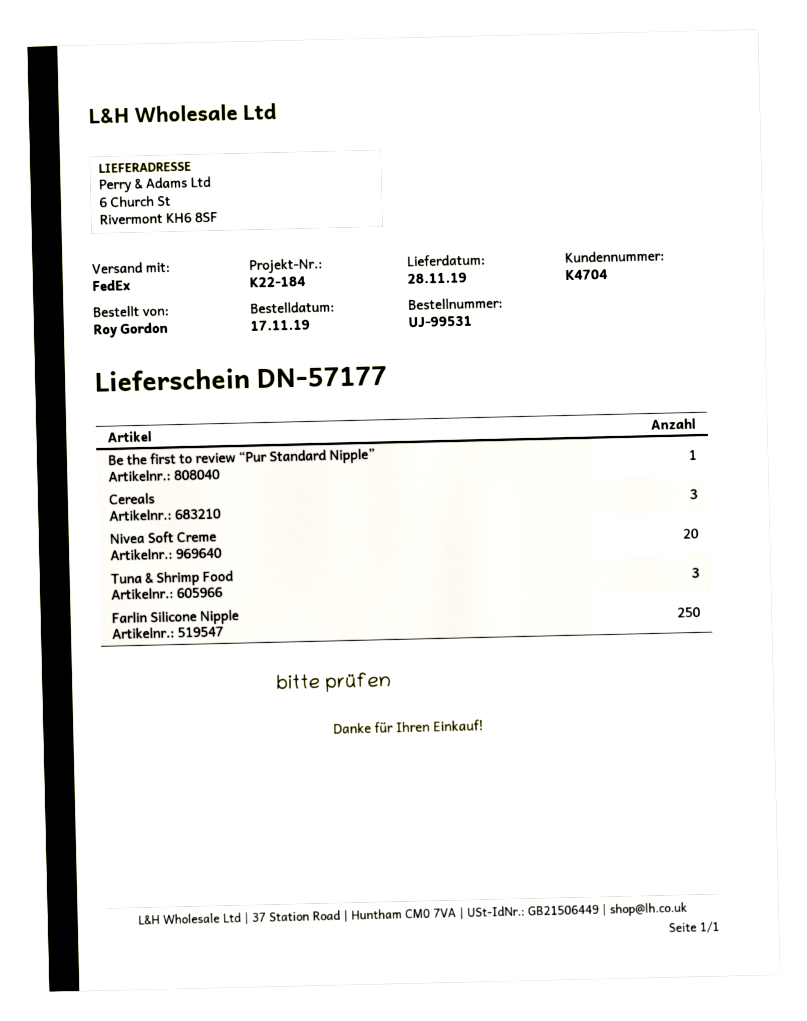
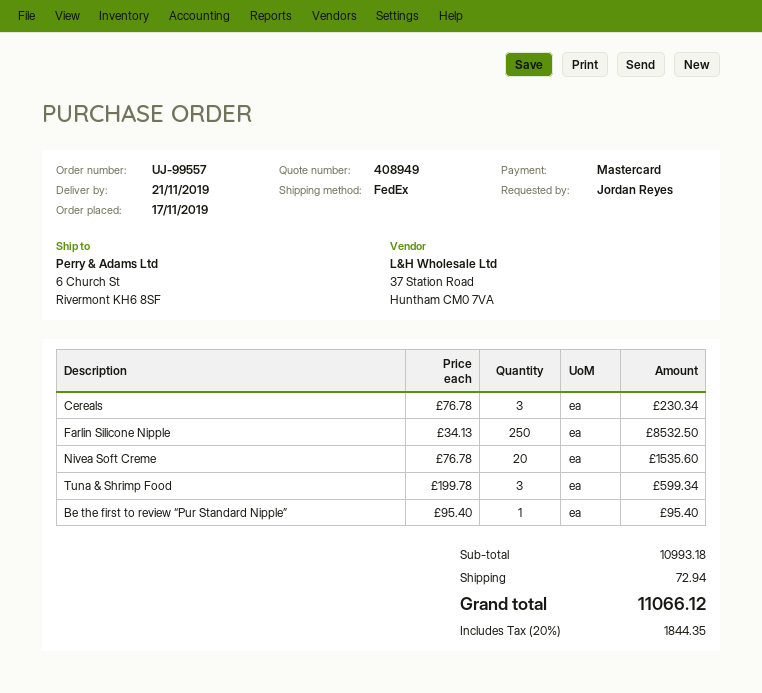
order number: UJ-99531 -> UJ-99557
delivery date: 2019-11-28 -> 2019-11-21
ordered by: Roy Gordon -> Jordan Reyes

